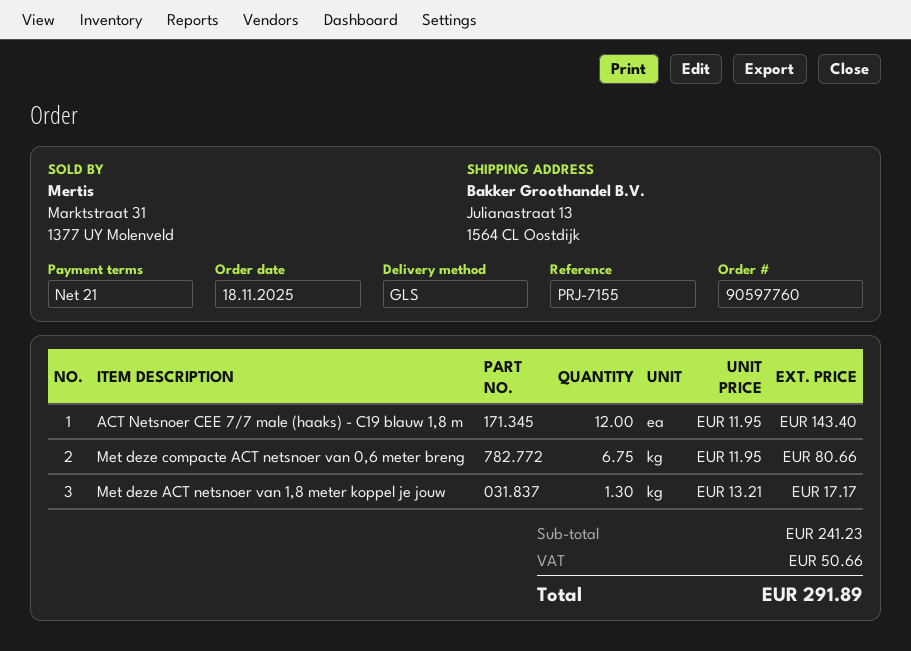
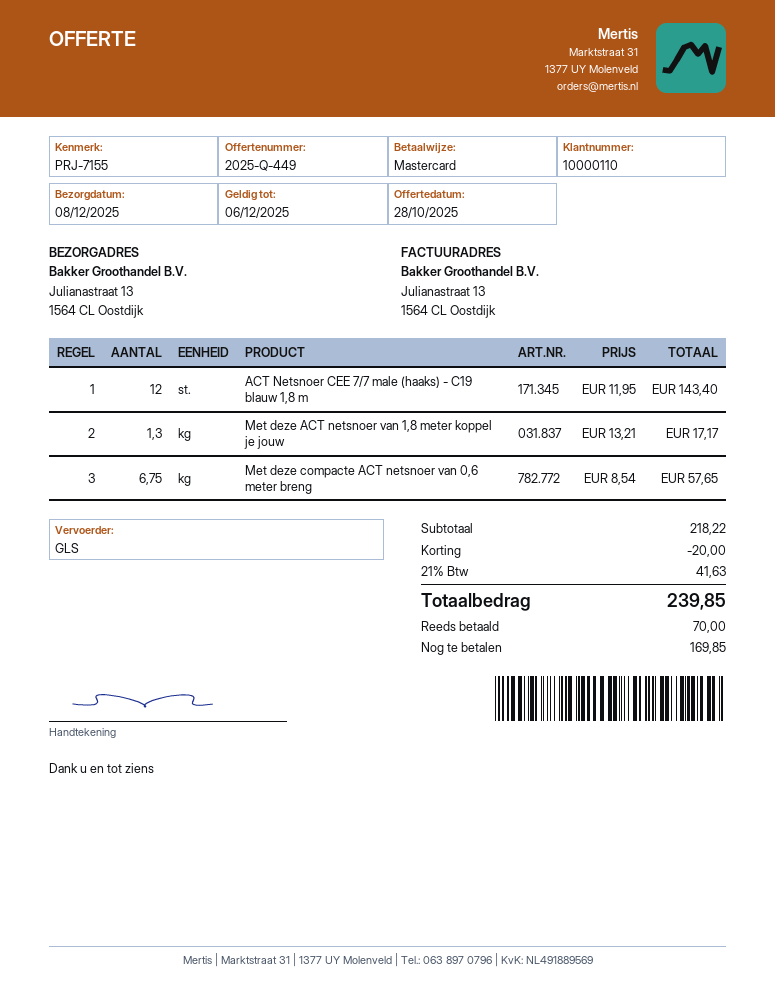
Met deze compacte ACT netsnoer van 0,6 meter breng: 6.75 x 11.95 = 80.66 -> 6.75 x 8.54 = 57.65
subtotal: 241.23 -> 218.22
discount: none -> 20.00
tax: 50.66 -> 41.63
total: 291.89 -> 239.85

